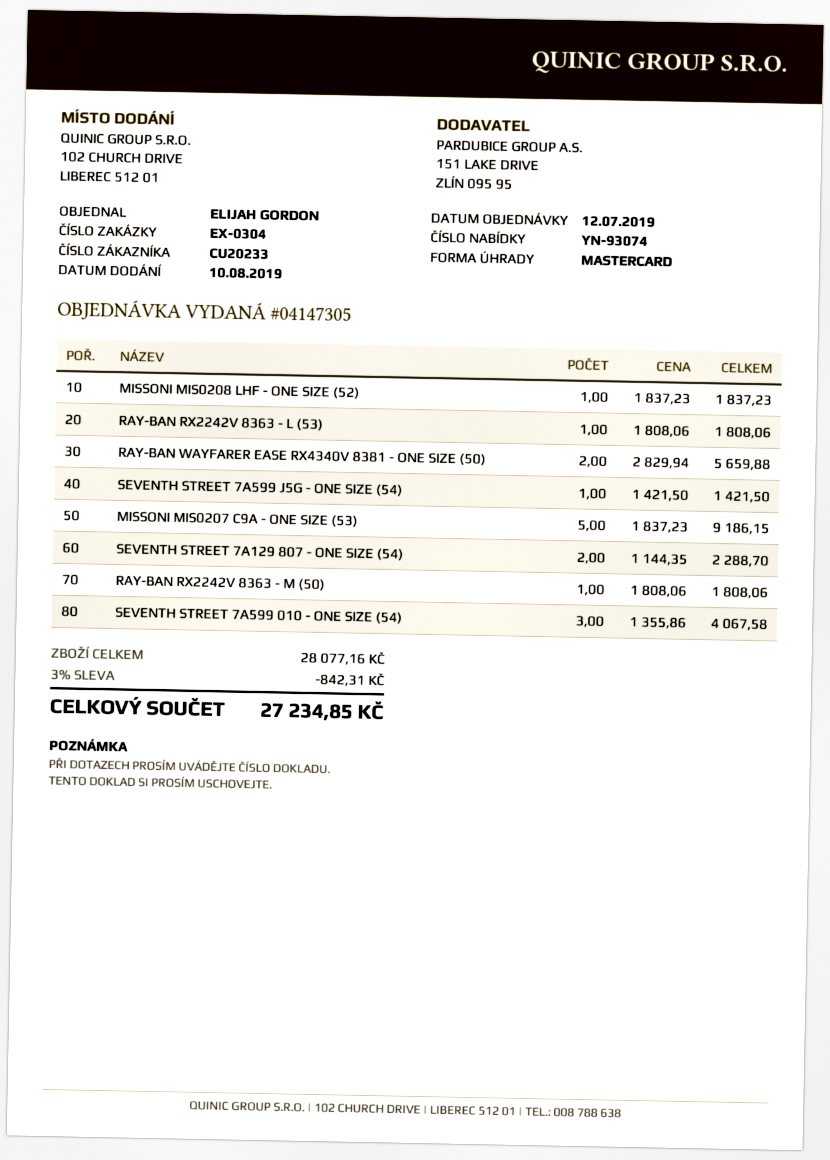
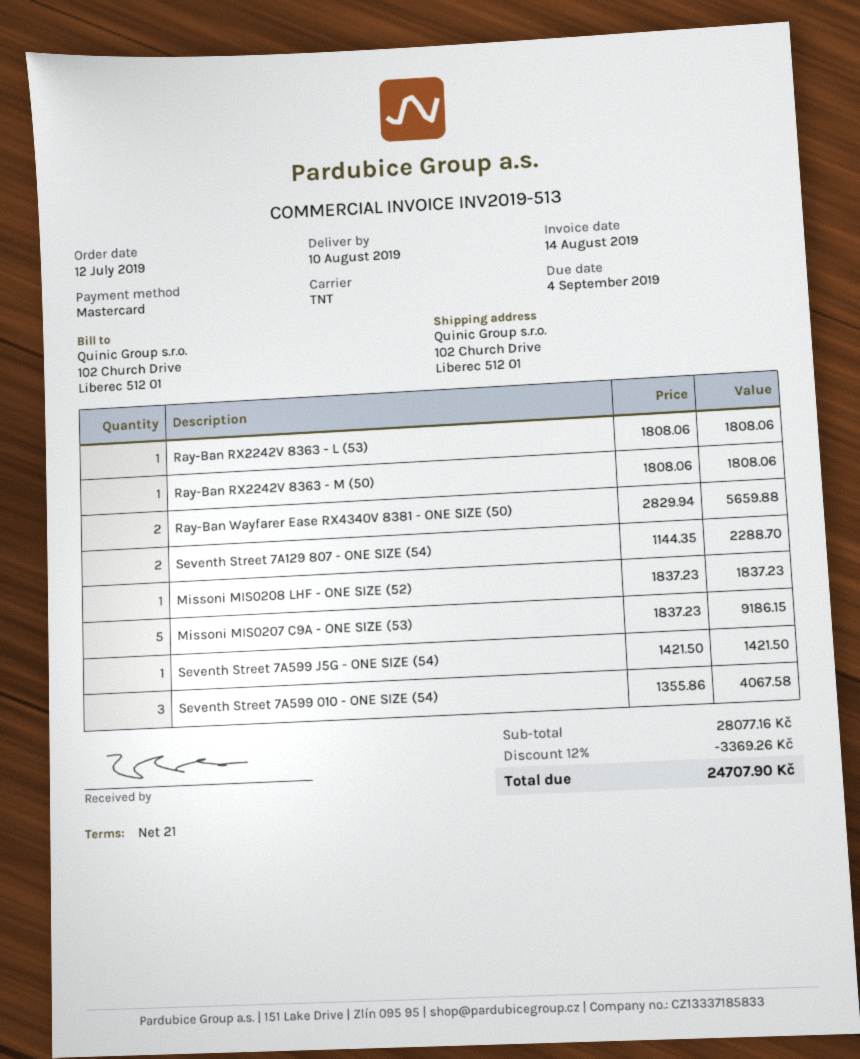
discount: 3% = 842.31 -> 12% = 3369.26
total: 27234.85 -> 24707.90

